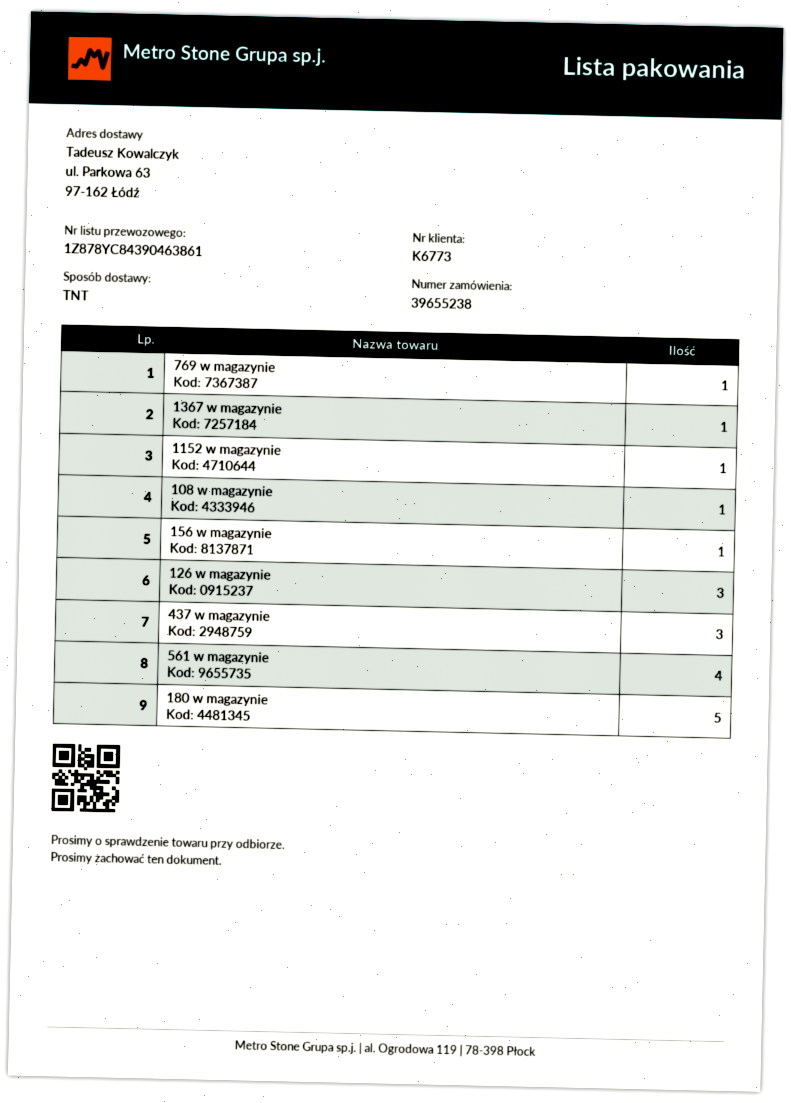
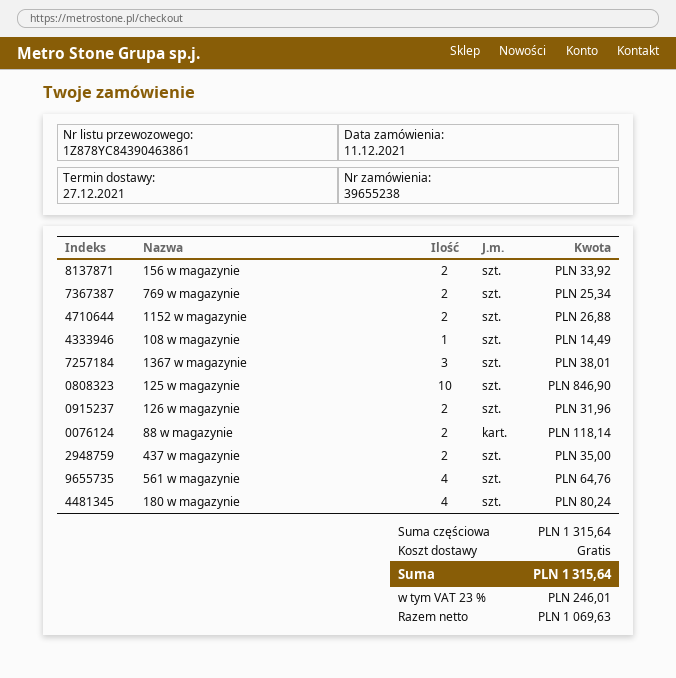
769 w magazynie: 1 -> 2
1367 w magazynie: 1 -> 3
1152 w magazynie: 1 -> 2
156 w magazynie: 1 -> 2
126 w magazynie: 3 -> 2
437 w magazynie: 3 -> 2
180 w magazynie: 5 -> 4
125 w magazynie: none -> 10
88 w magazynie: none -> 2

